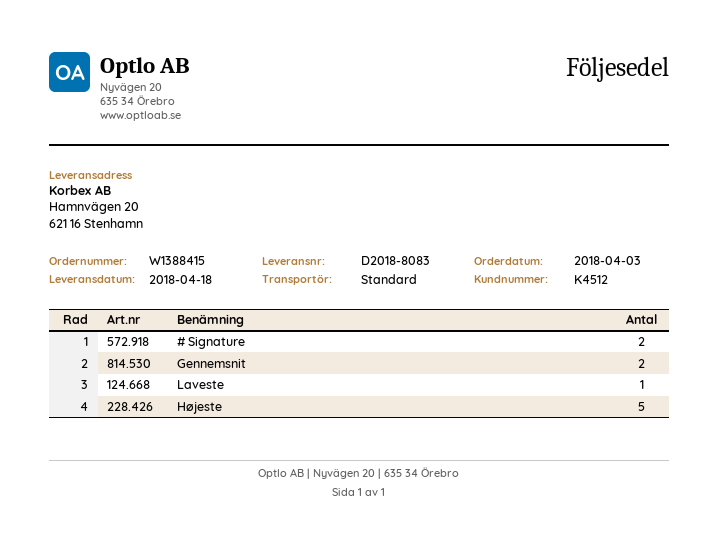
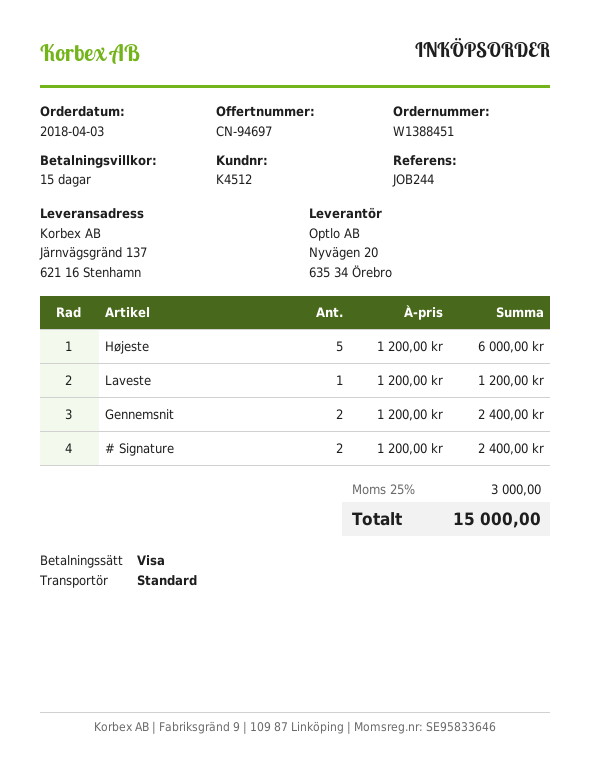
order number: W1388415 -> W1388451
ship to: Hamnvägen 20, 621 16 Stenhamn -> Järnvägsgränd 137, 621 16 Stenhamn

